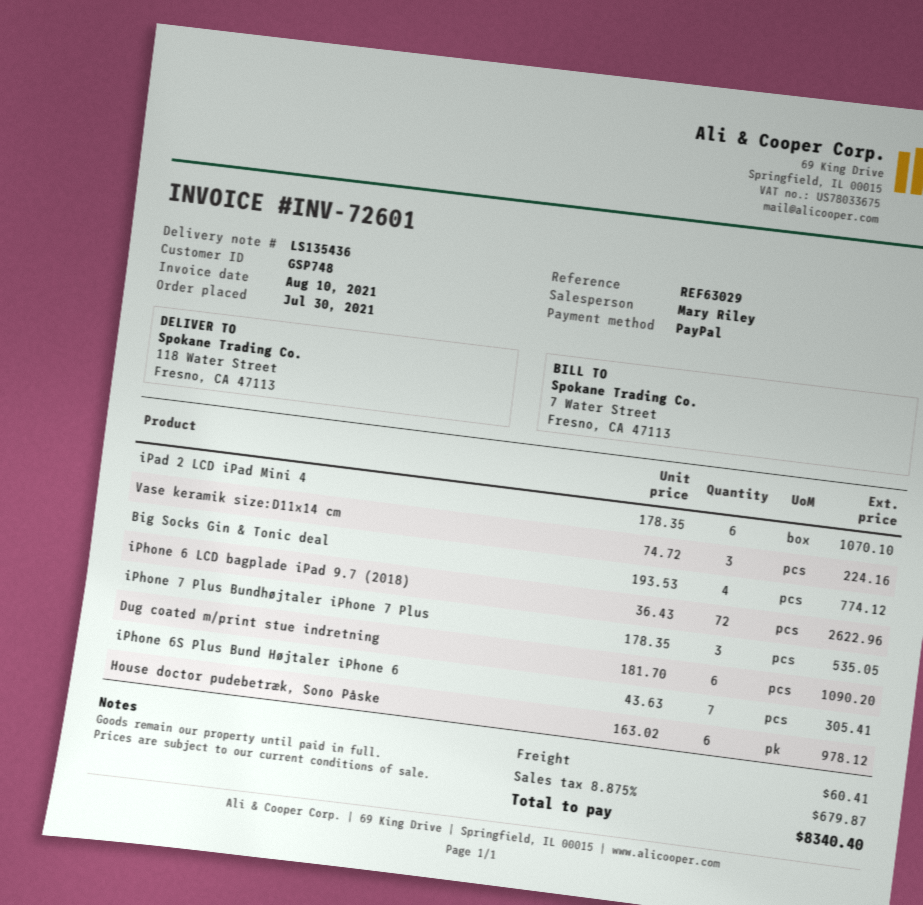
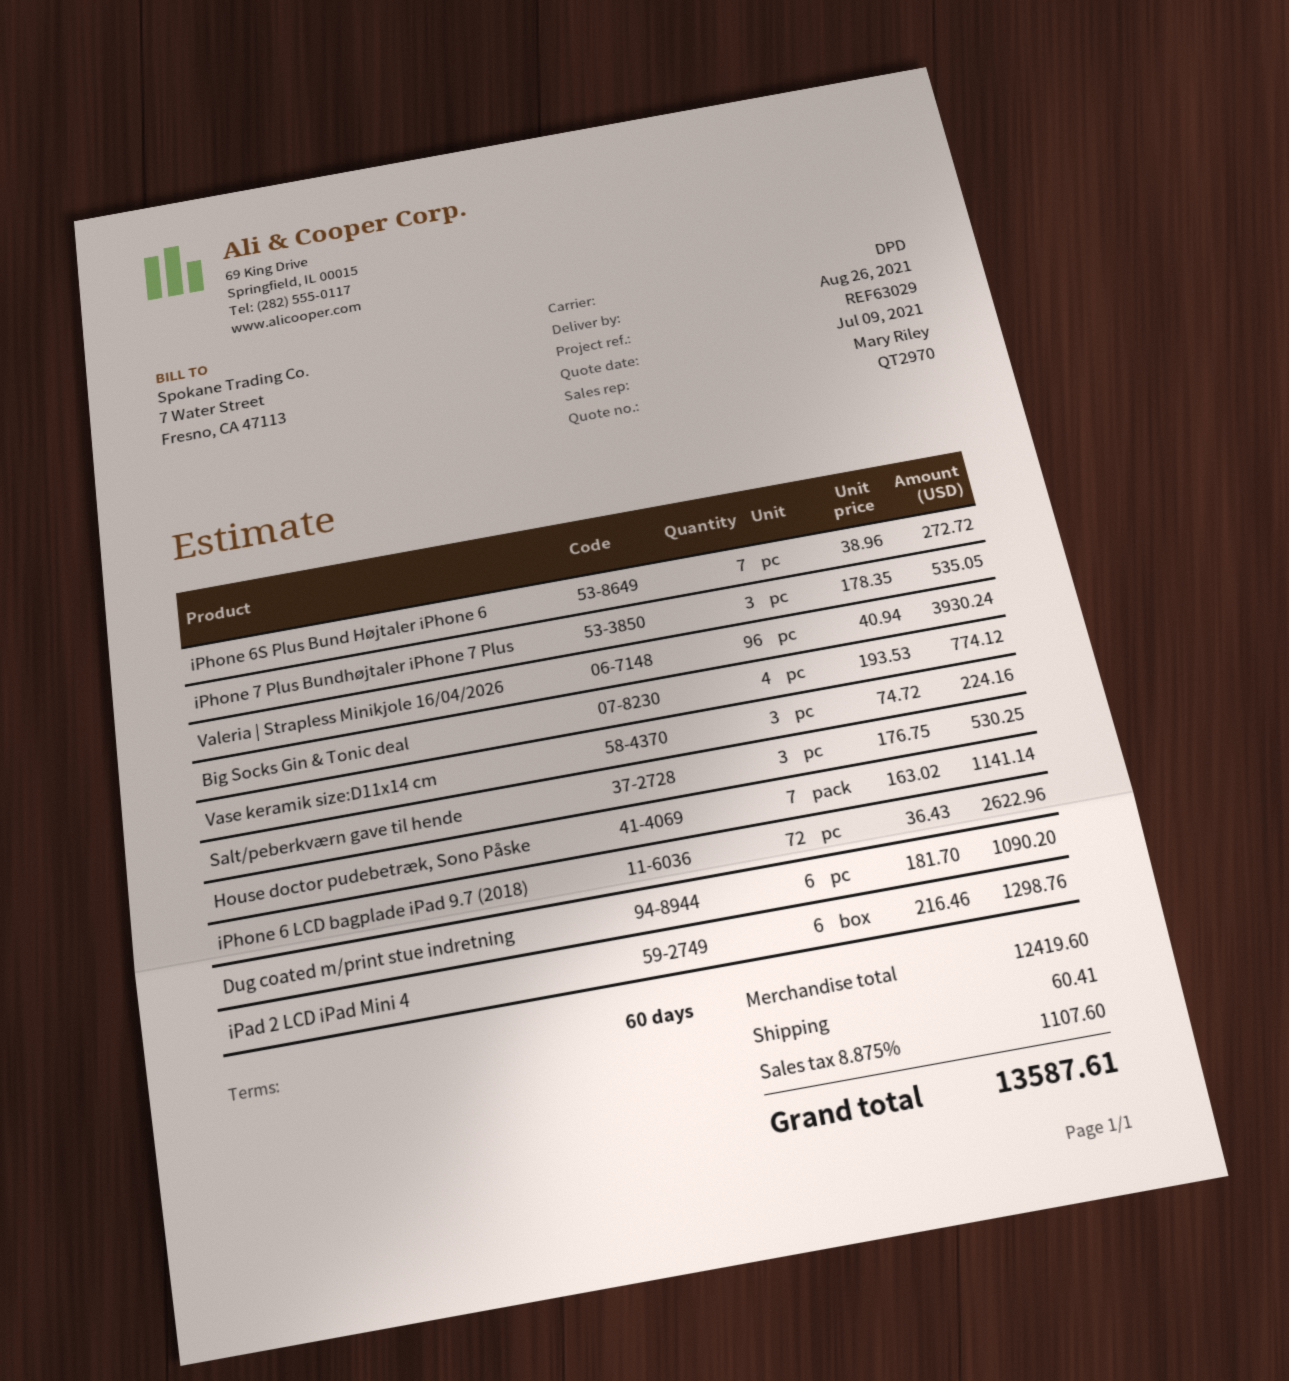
iPad 2 LCD iPad Mini 4: 6 x 178.35 = 1070.10 -> 6 x 216.46 = 1298.76
iPhone 6S Plus Bund Højtaler iPhone 6: 7 x 43.63 = 305.41 -> 7 x 38.96 = 272.72
House doctor pudebetræk, Sono Påske: 6 x 163.02 = 978.12 -> 7 x 163.02 = 1141.14
Valeria | Strapless Minikjole 16/04/2026: none -> 96 x 40.94 = 3930.24
Salt/peberkværn gave til hende: none -> 3 x 176.75 = 530.25
tax: 8.875% = 679.87 -> 8.875% = 1107.60
total: 8340.40 -> 13587.61

